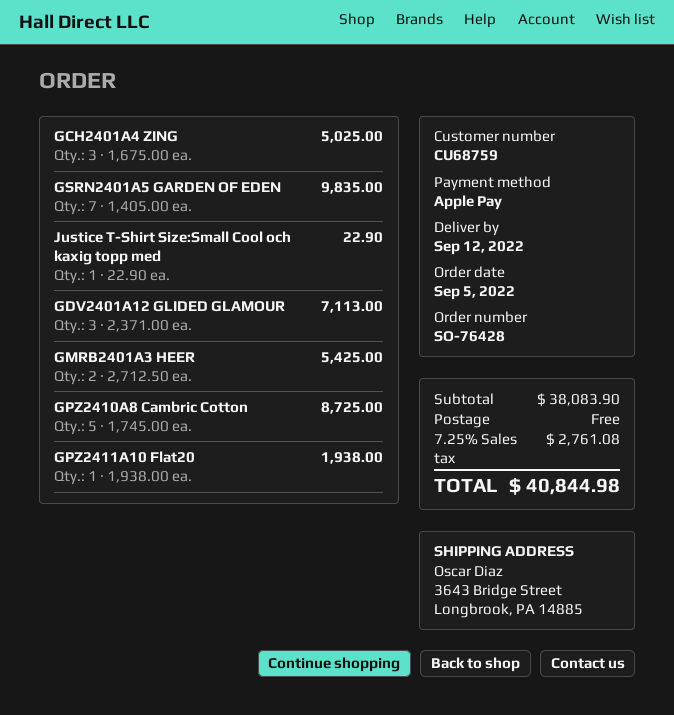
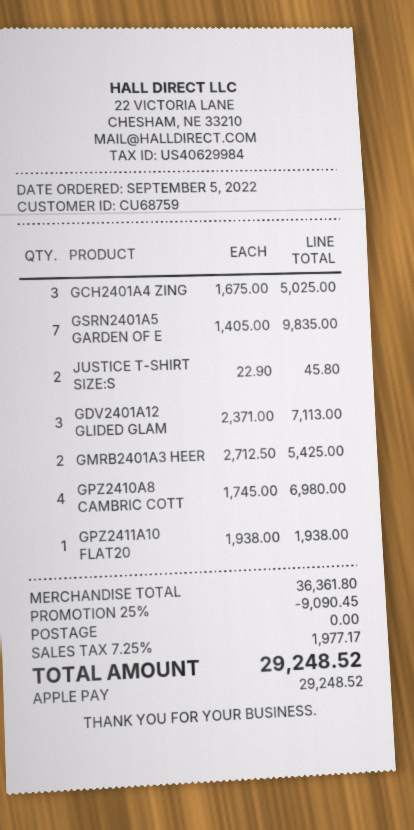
Justice T-Shirt Size:Small Cool och kaxig topp med: 1 x 22.90 = 22.90 -> 2 x 22.90 = 45.80
GPZ2410A8 Cambric Cotton: 5 x 1745.00 = 8725.00 -> 4 x 1745.00 = 6980.00
subtotal: 38083.90 -> 36361.80
discount: none -> 25% = 9090.45
tax: 7.25% = 2761.08 -> 7.25% = 1977.17
total: 40844.98 -> 29248.52

